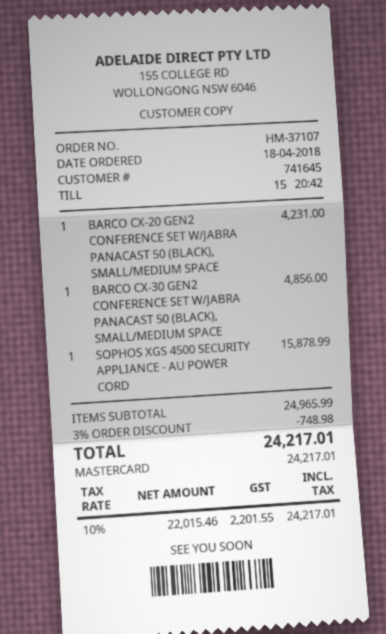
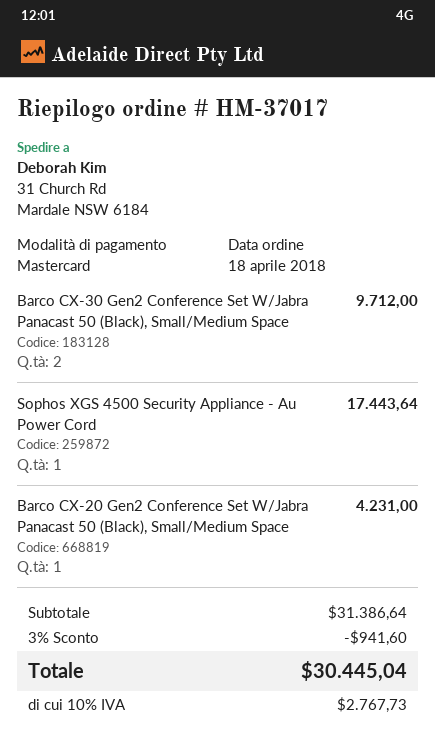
order number: HM-37107 -> HM-37017
BARCO CX-30 GEN2 CONFERENCE SET W/JABRA PANACAST 50 (BLACK), SMALL/MEDIUM SPACE: 1 for 4856.00 -> 2 for 9712.00
SOPHOS XGS 4500 SECURITY APPLIANCE - AU POWER CORD: 1 for 15878.99 -> 1 for 17443.64
subtotal: 24965.99 -> 31386.64
discount: 3% = 748.98 -> 3% = 941.60
tax: 10% = 2201.55 -> 10% = 2767.73
total: 24217.01 -> 30445.04

